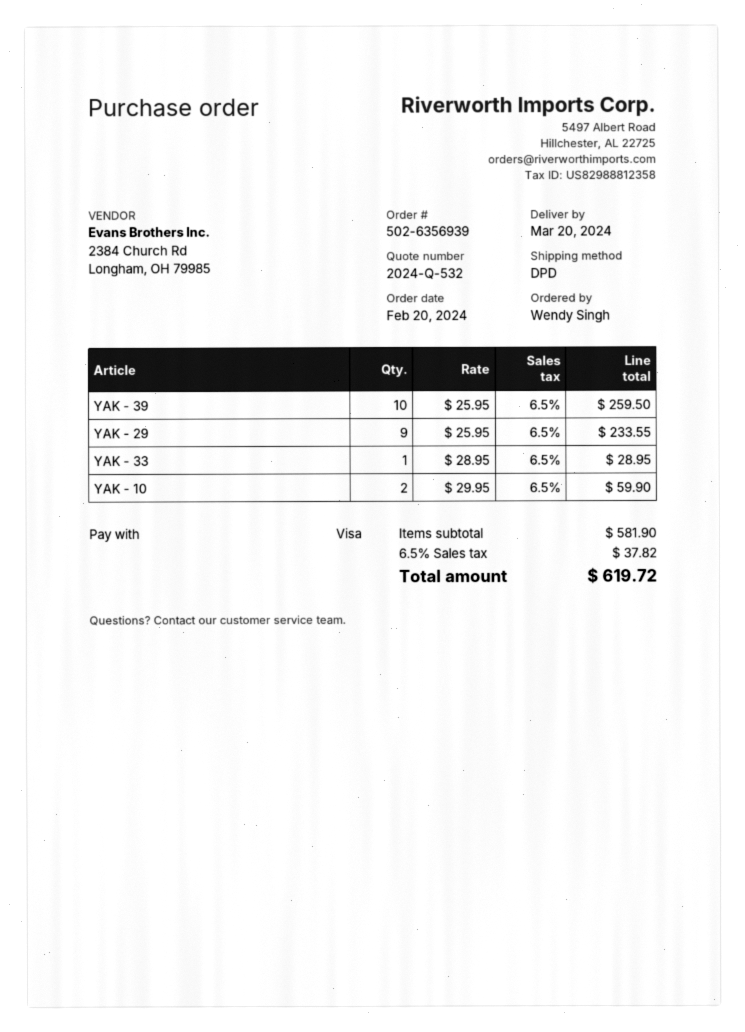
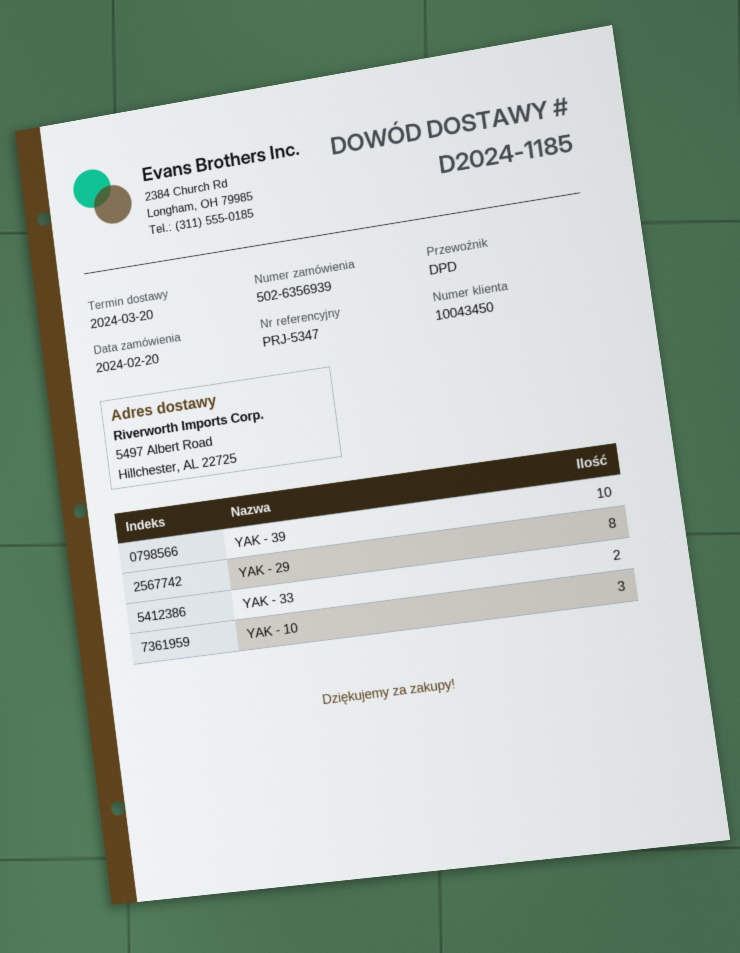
YAK - 29: 9 -> 8
YAK - 33: 1 -> 2
YAK - 10: 2 -> 3

